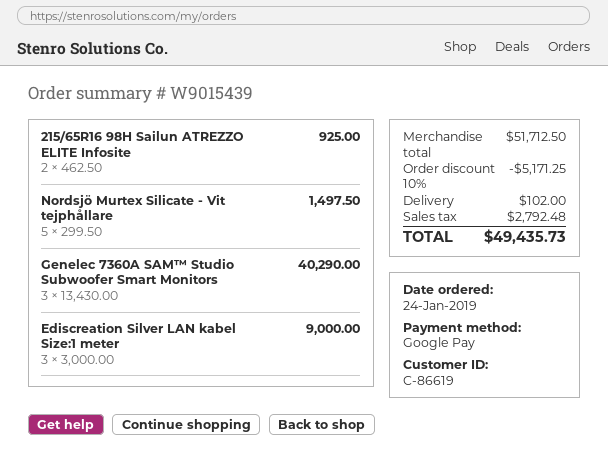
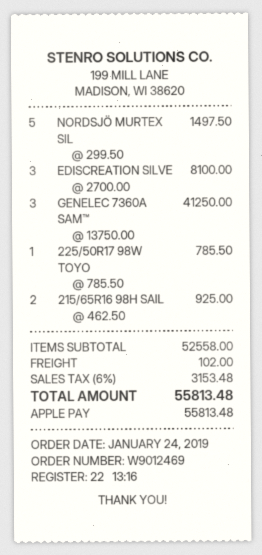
order number: W9015439 -> W9012469
payment method: Google Pay -> Apple Pay
Genelec 7360A SAM™ Studio Subwoofer Smart Monitors: 3 x 13430.00 = 40290.00 -> 3 x 13750.00 = 41250.00
Ediscreation Silver LAN kabel Size:1 meter: 3 x 3000.00 = 9000.00 -> 3 x 2700.00 = 8100.00
225/50R17 98W TOYO: none -> 1 x 785.50 = 785.50
subtotal: 51712.50 -> 52558.00
discount: 10% = 5171.25 -> none
tax: 2792.48 -> 3153.48
total: 49435.73 -> 55813.48

